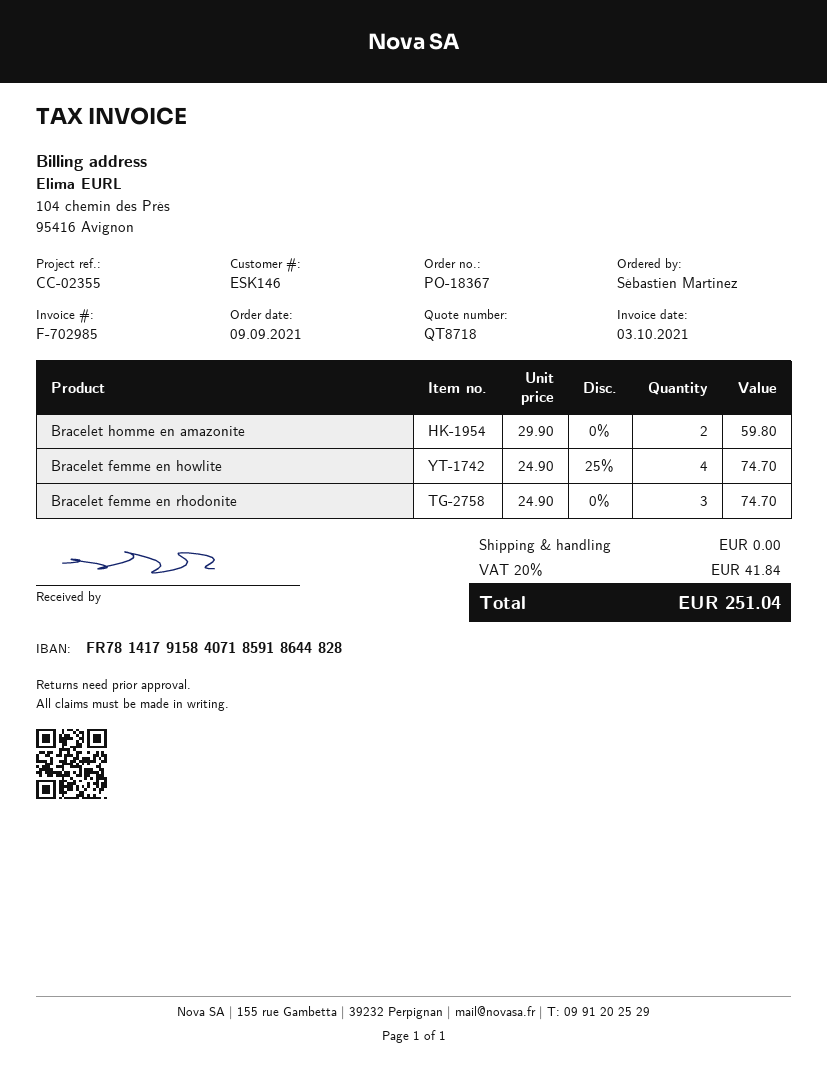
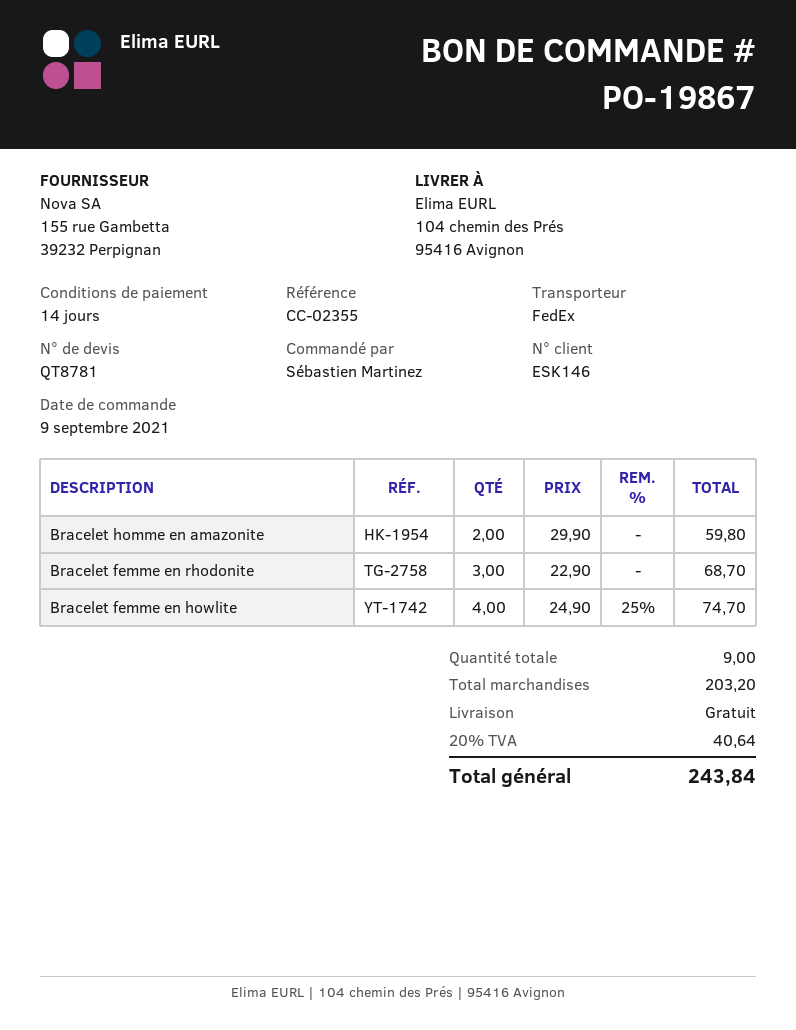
quote number: QT8718 -> QT8781
order number: PO-18367 -> PO-19867
Bracelet femme en rhodonite: 3 x 24.90 = 74.70 -> 3 x 22.90 = 68.70
tax: 20% = 41.84 -> 20% = 40.64
total: 251.04 -> 243.84

